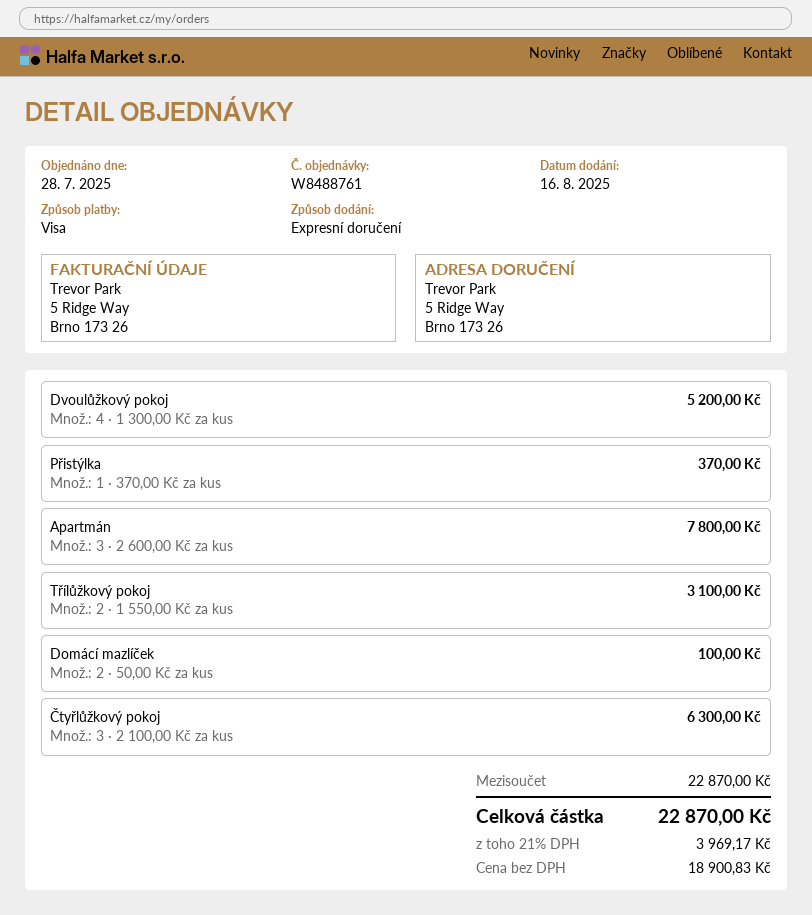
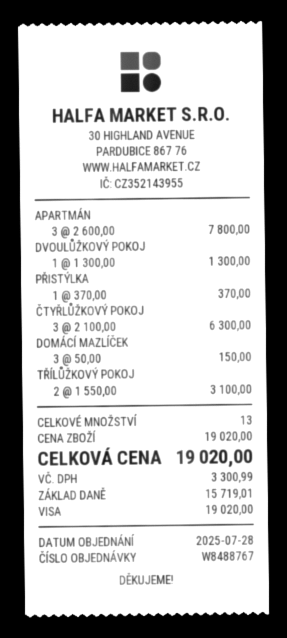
order number: W8488761 -> W8488767
Dvoulůžkový pokoj: 4 x 1300.00 = 5200.00 -> 1 x 1300.00 = 1300.00
Domácí mazlíček: 2 x 50.00 = 100.00 -> 3 x 50.00 = 150.00
subtotal: 22870.00 -> 19020.00
net: 18900.83 -> 15719.01
tax: 3969.17 -> 3300.99
total: 22870.00 -> 19020.00

